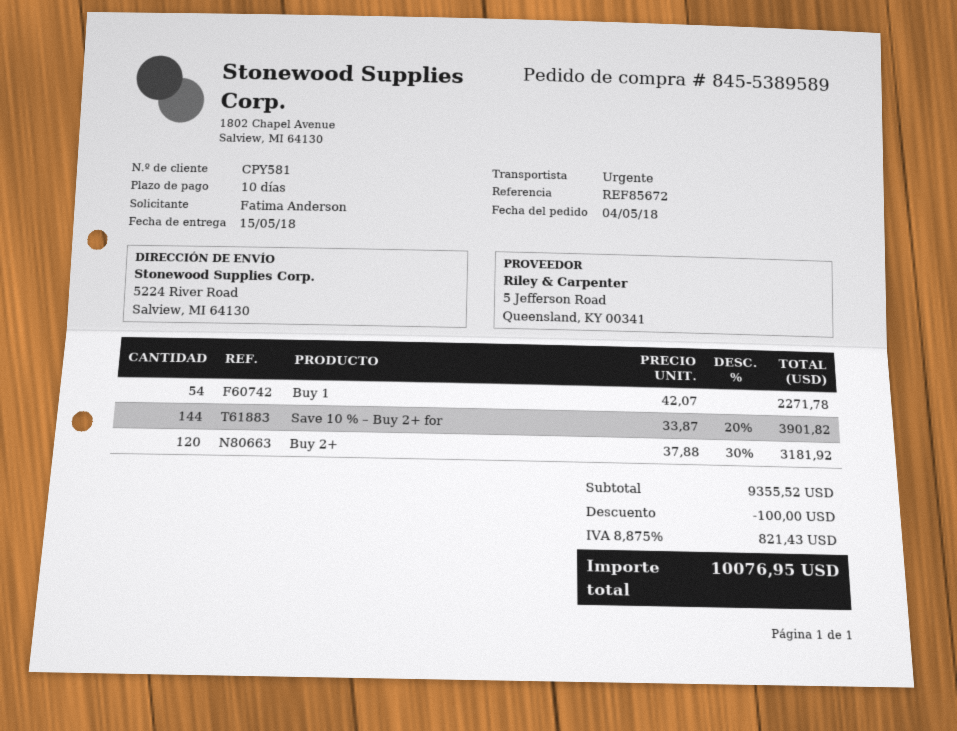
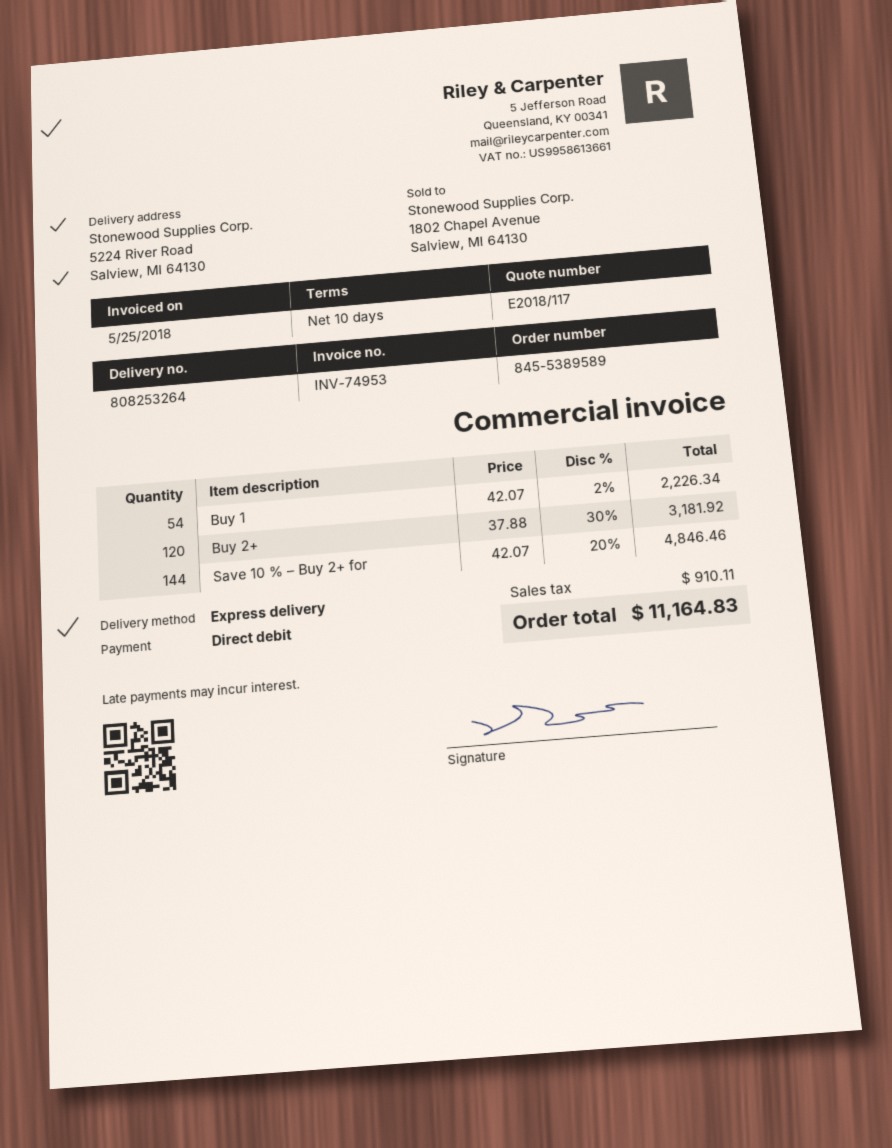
Buy 1: 54 x 42.07 = 2271.78 -> 54 x 42.07 - 2% = 2226.34
Save 10 % – Buy 2+ for: 144 x 33.87 - 20% = 3901.82 -> 144 x 42.07 - 20% = 4846.46
discount: 100.00 -> none
tax: 821.43 -> 910.11
total: 10076.95 -> 11164.83

